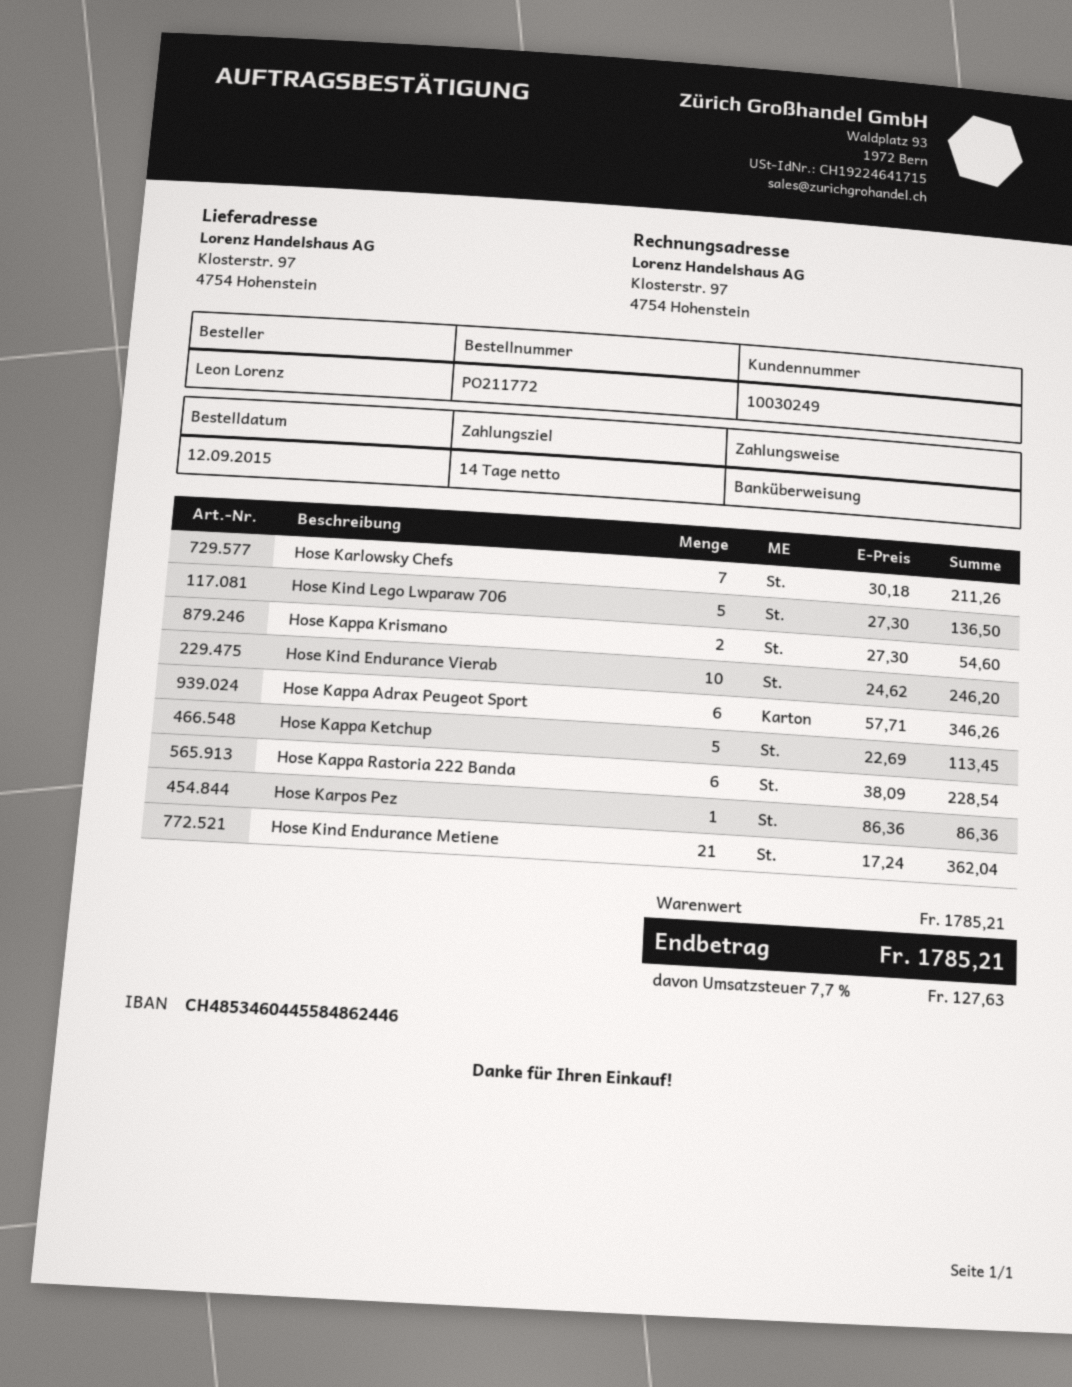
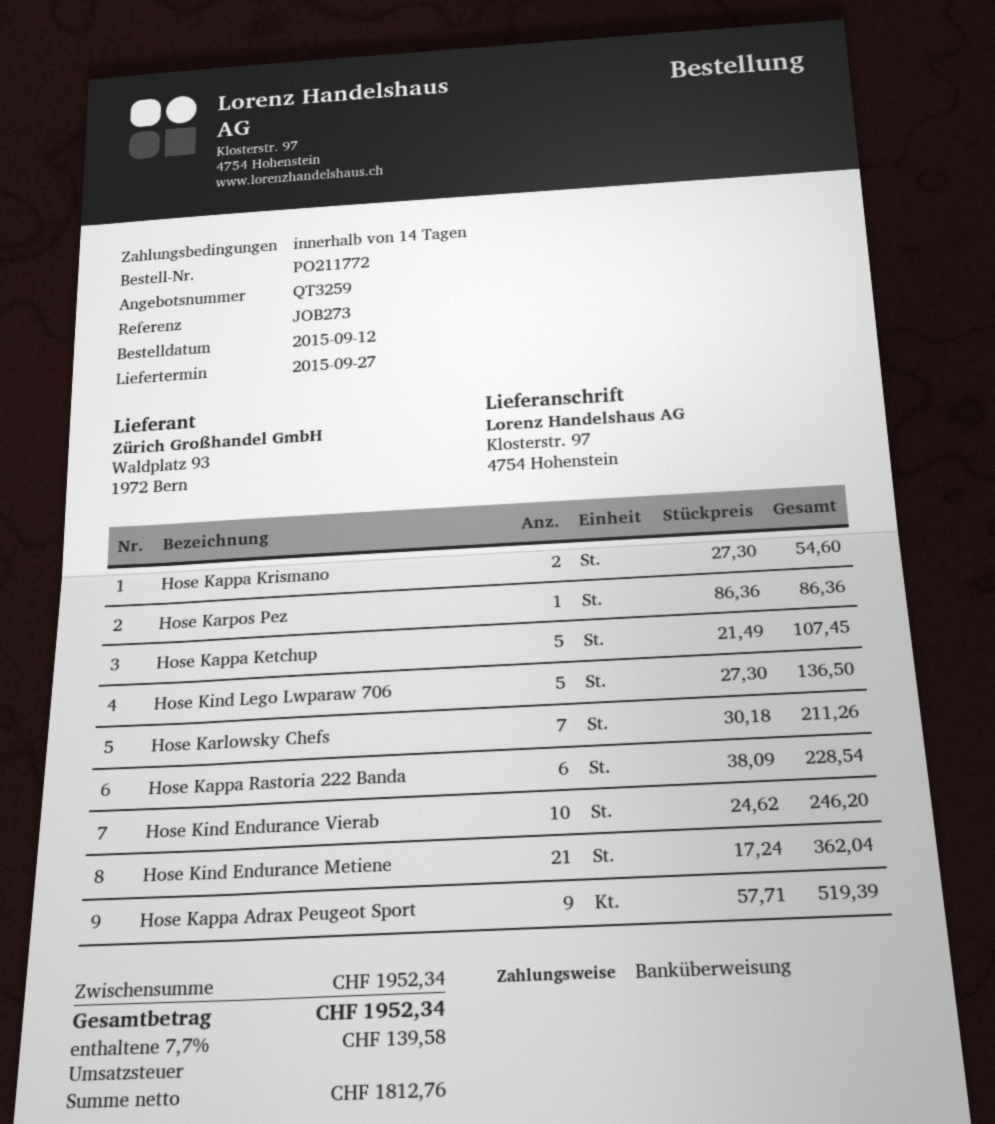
Hose Kappa Adrax Peugeot Sport: 6 x 57.71 = 346.26 -> 9 x 57.71 = 519.39
Hose Kappa Ketchup: 5 x 22.69 = 113.45 -> 5 x 21.49 = 107.45
subtotal: 1785.21 -> 1952.34
tax: 7.7% = 127.63 -> 7.7% = 139.58
total: 1785.21 -> 1952.34

